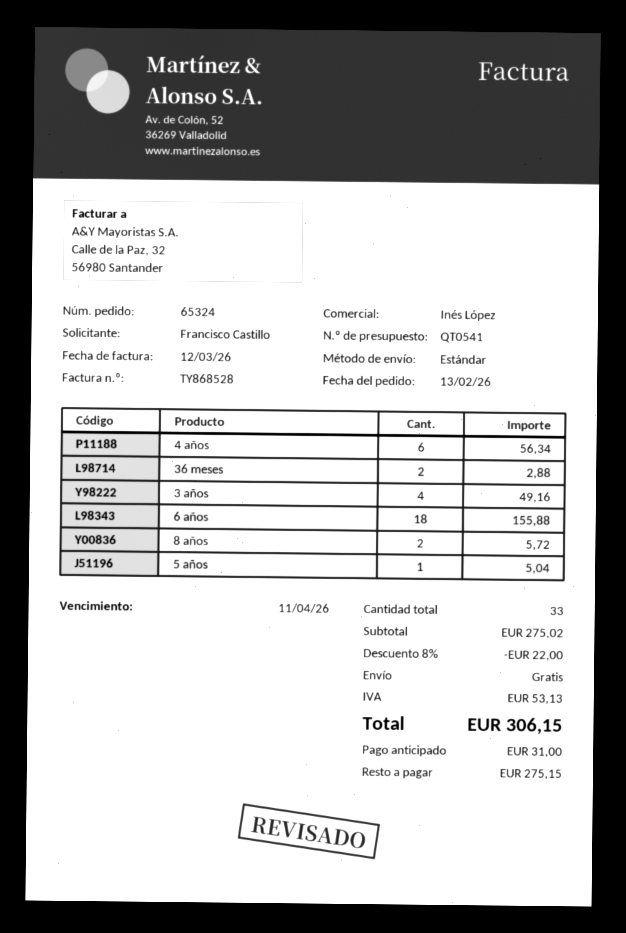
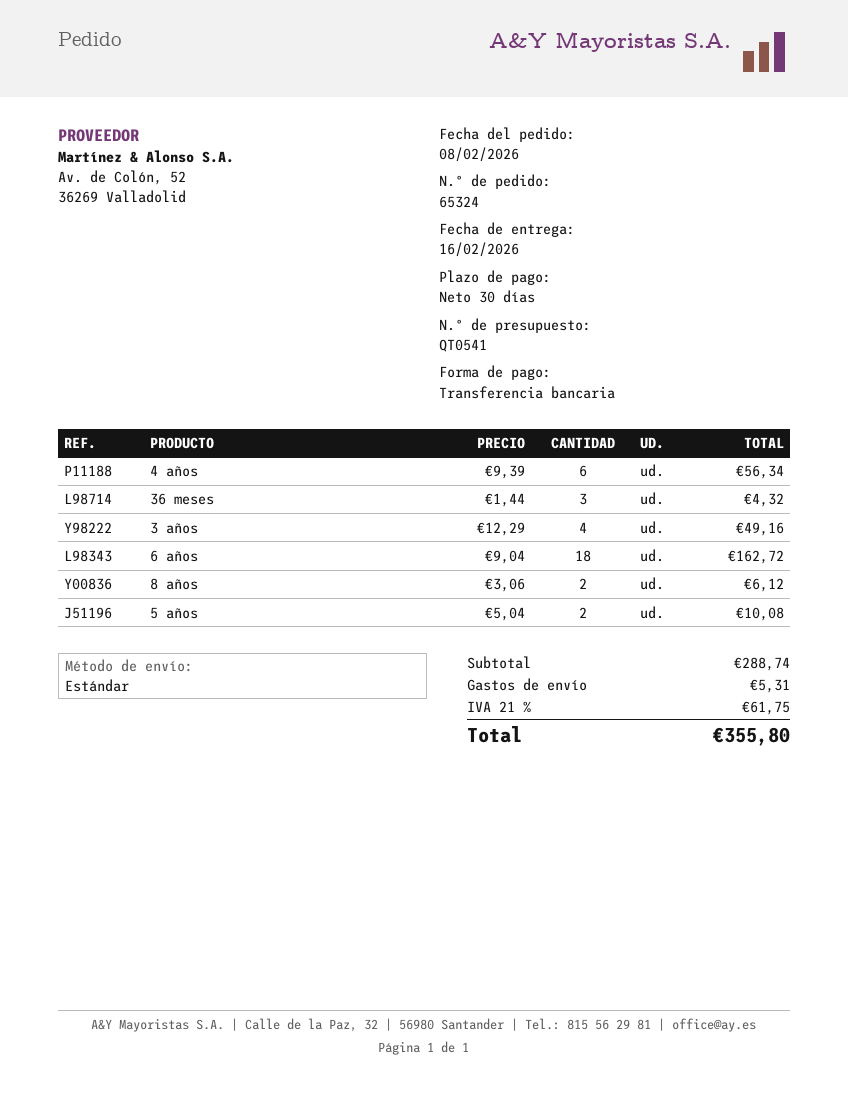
order date: 2026-02-13 -> 2026-02-08
36 meses: 2 for 2.88 -> 3 for 4.32
6 años: 18 for 155.88 -> 18 for 162.72
8 años: 2 for 5.72 -> 2 for 6.12
5 años: 1 for 5.04 -> 2 for 10.08
subtotal: 275.02 -> 288.74
discount: 8% = 22.00 -> none
shipping: 0.00 -> 5.31
tax: 53.13 -> 61.75
total: 306.15 -> 355.80

